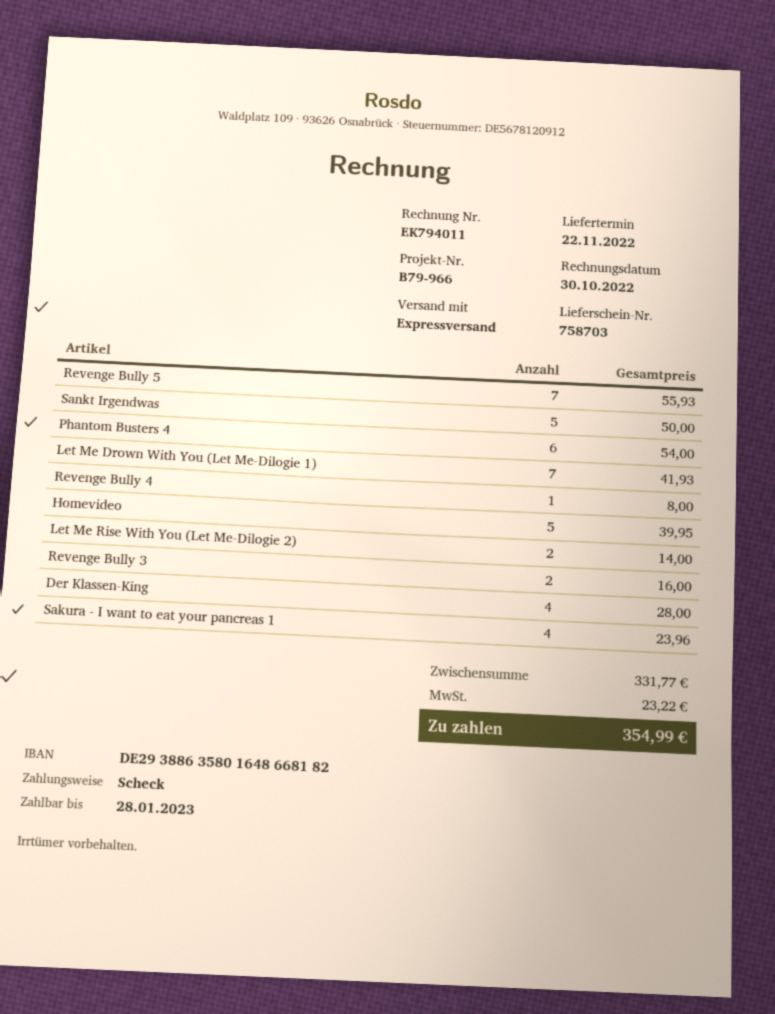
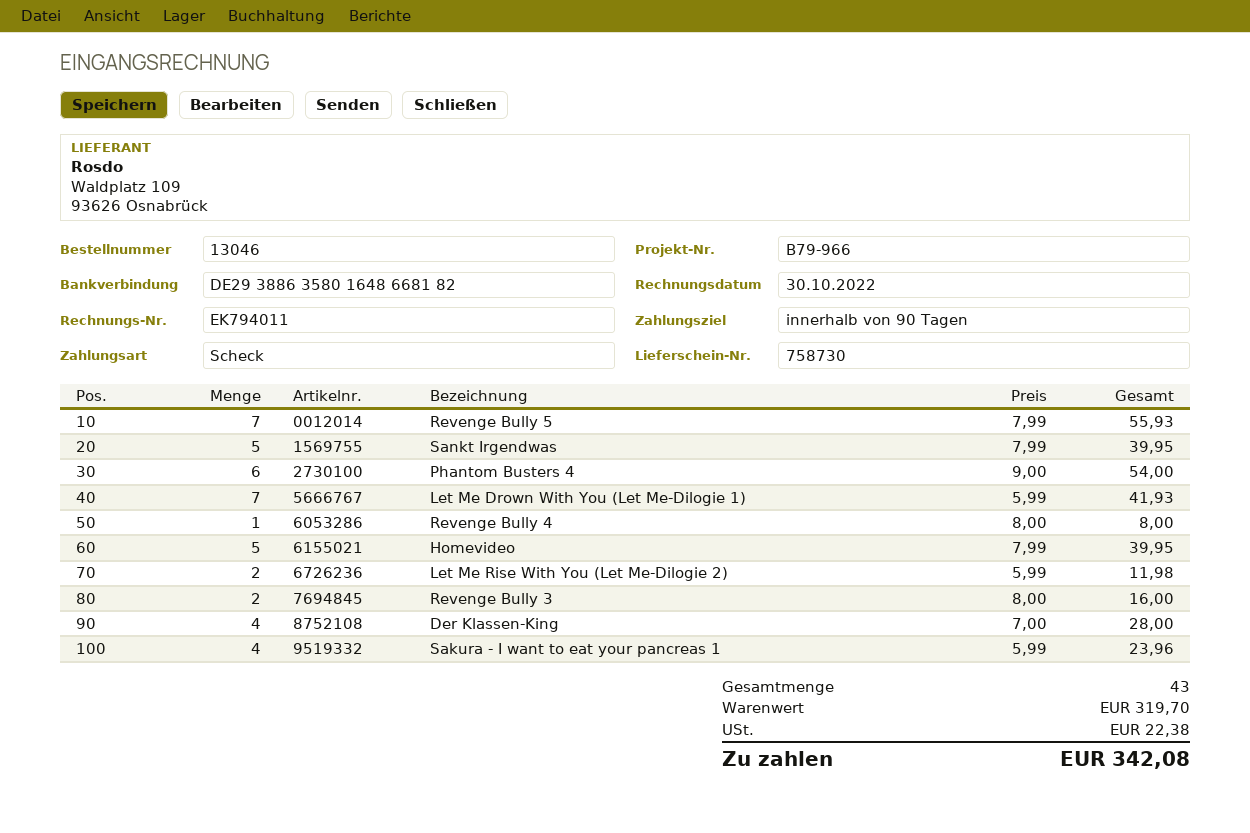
delivery note number: 758703 -> 758730
Sankt Irgendwas: 5 for 50.00 -> 5 for 39.95
Let Me Rise With You (Let Me-Dilogie 2): 2 for 14.00 -> 2 for 11.98
subtotal: 331.77 -> 319.70
tax: 23.22 -> 22.38
total: 354.99 -> 342.08

